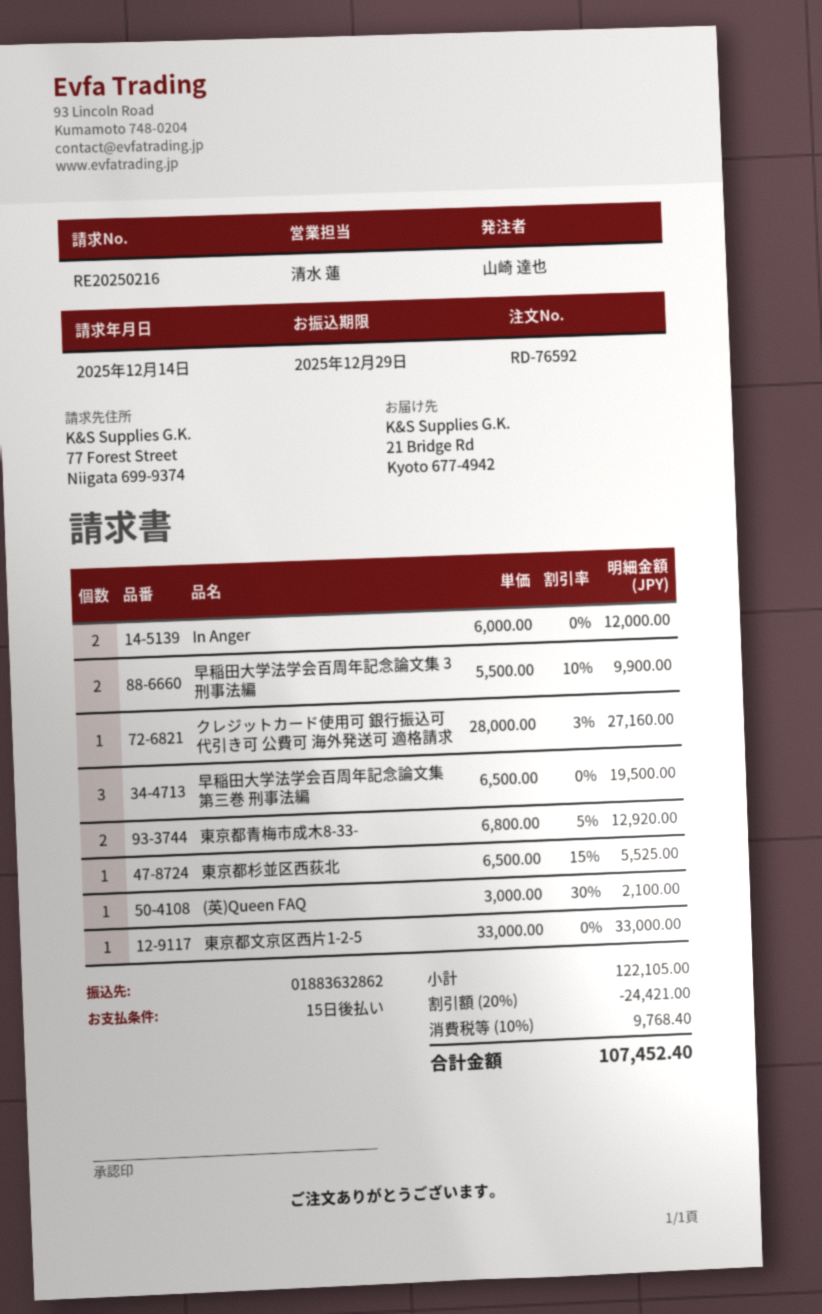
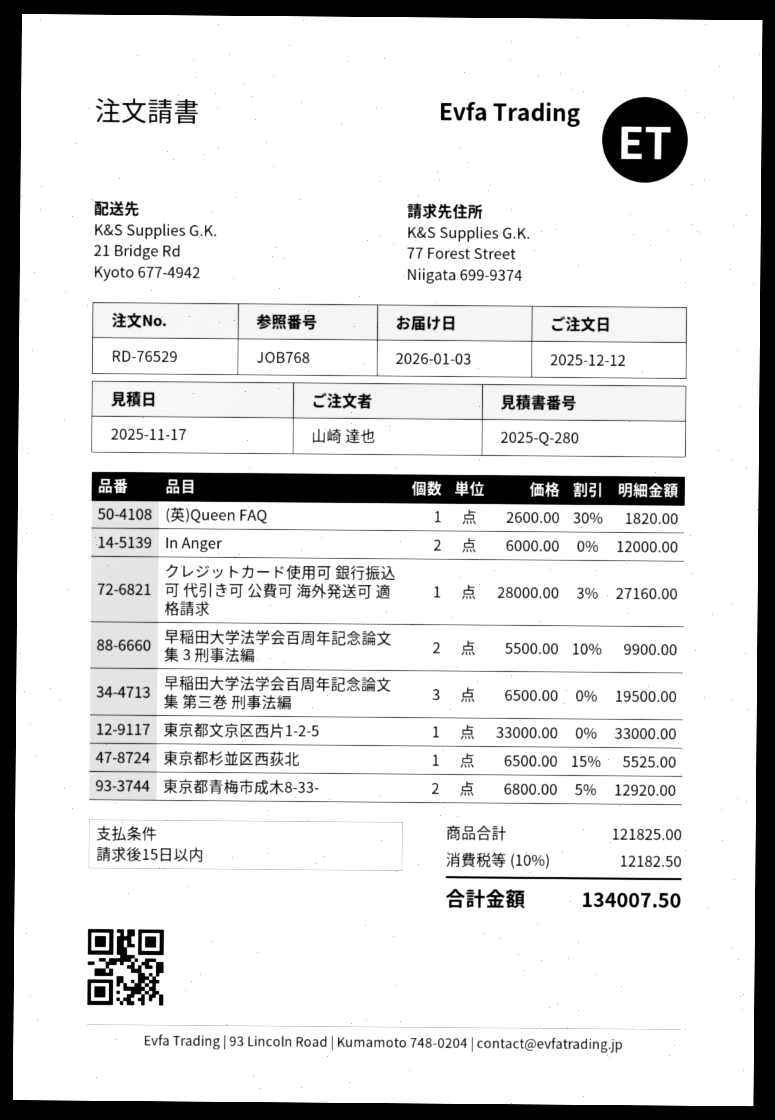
order number: RD-76592 -> RD-76529
(英)Queen FAQ: 1 x 3000.00 - 30% = 2100.00 -> 1 x 2600.00 - 30% = 1820.00
subtotal: 122105.00 -> 121825.00
discount: 20% = 24421.00 -> none
tax: 10% = 9768.40 -> 10% = 12182.50
total: 107452.40 -> 134007.50

